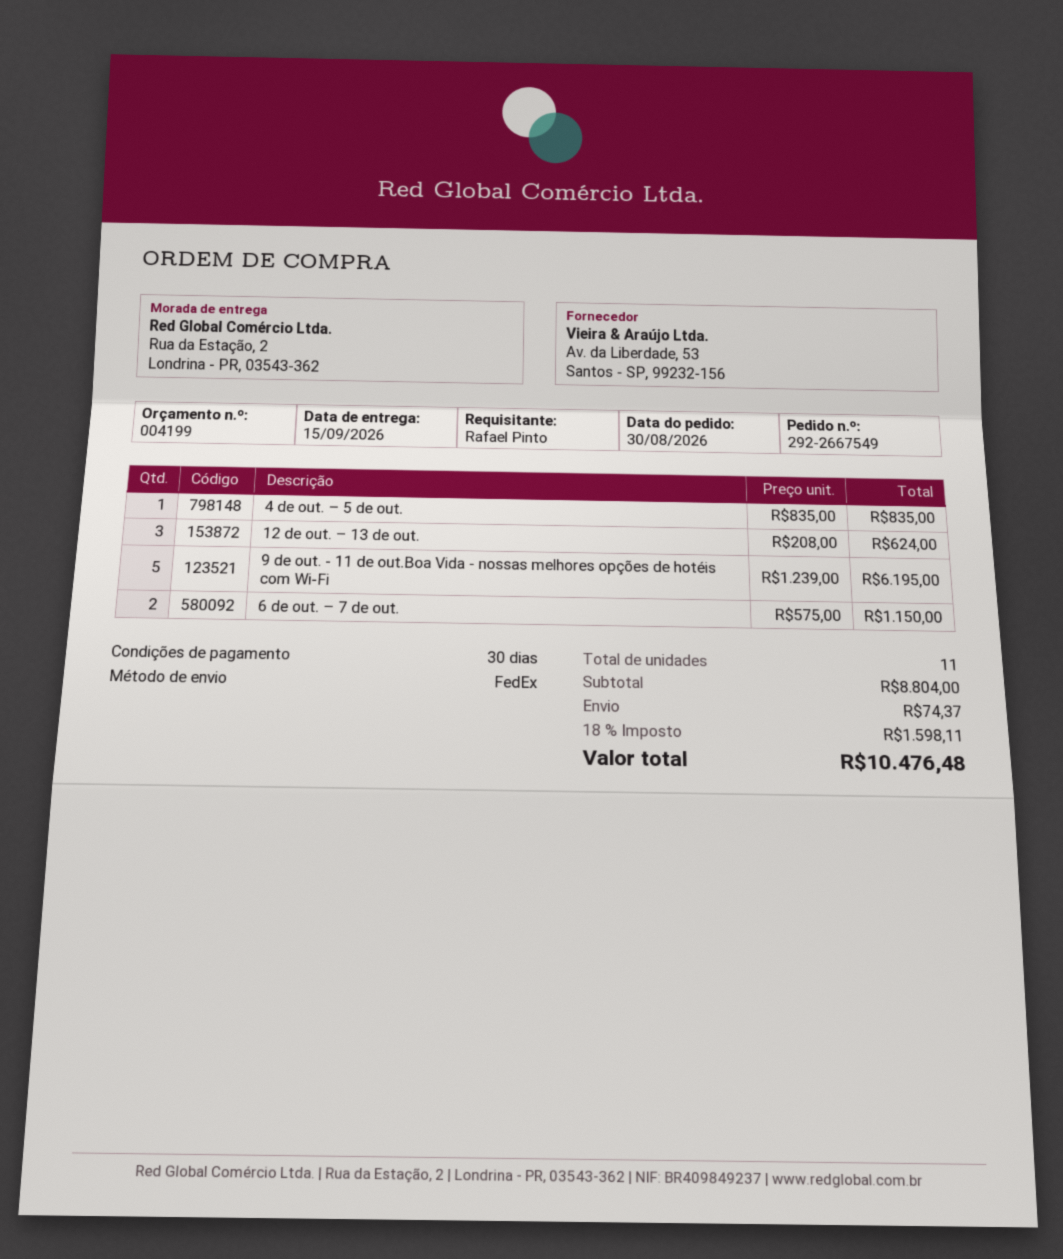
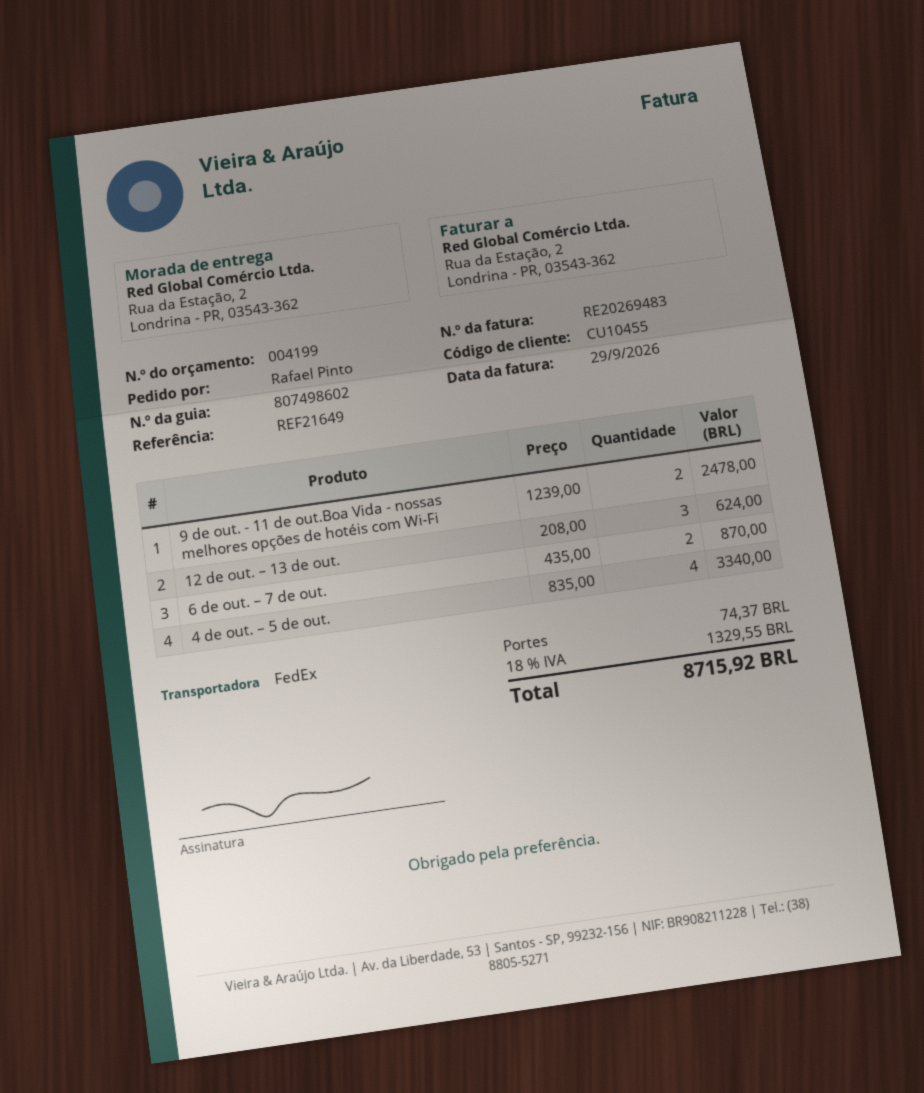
4 de out. – 5 de out.: 1 x 835.00 = 835.00 -> 4 x 835.00 = 3340.00
9 de out. - 11 de out.Boa Vida - nossas melhores opções de hotéis com Wi-Fi: 5 x 1239.00 = 6195.00 -> 2 x 1239.00 = 2478.00
6 de out. – 7 de out.: 2 x 575.00 = 1150.00 -> 2 x 435.00 = 870.00
tax: 18% = 1598.11 -> 18% = 1329.55
total: 10476.48 -> 8715.92

